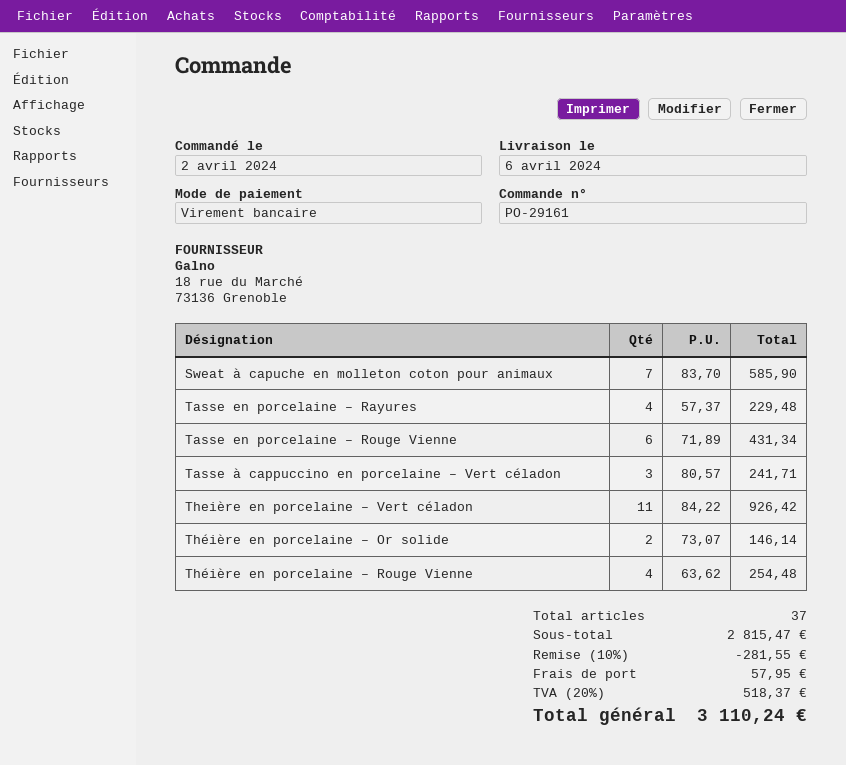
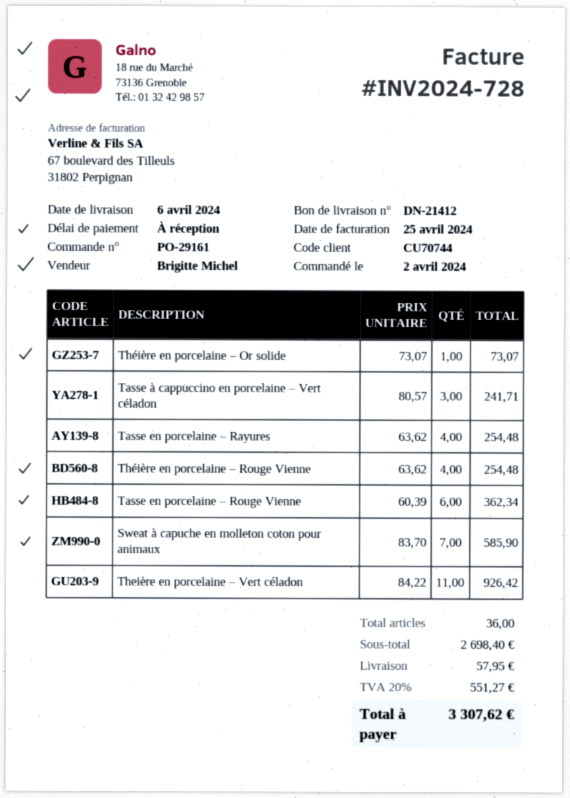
Tasse en porcelaine – Rayures: 4 x 57.37 = 229.48 -> 4 x 63.62 = 254.48
Tasse en porcelaine – Rouge Vienne: 6 x 71.89 = 431.34 -> 6 x 60.39 = 362.34
Théière en porcelaine – Or solide: 2 x 73.07 = 146.14 -> 1 x 73.07 = 73.07
total quantity: 37 -> 36
subtotal: 2815.47 -> 2698.40
discount: 10% = 281.55 -> none
tax: 20% = 518.37 -> 20% = 551.27
total: 3110.24 -> 3307.62

